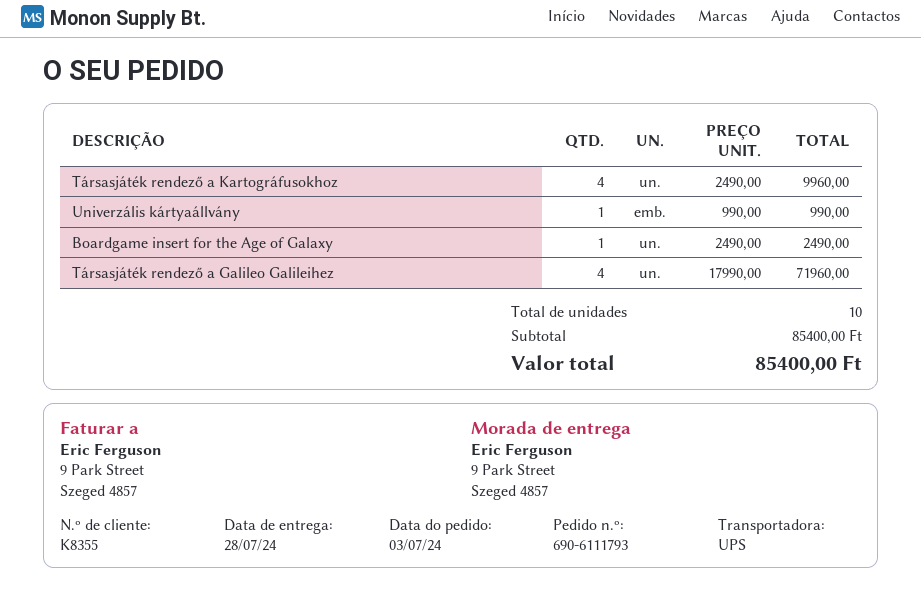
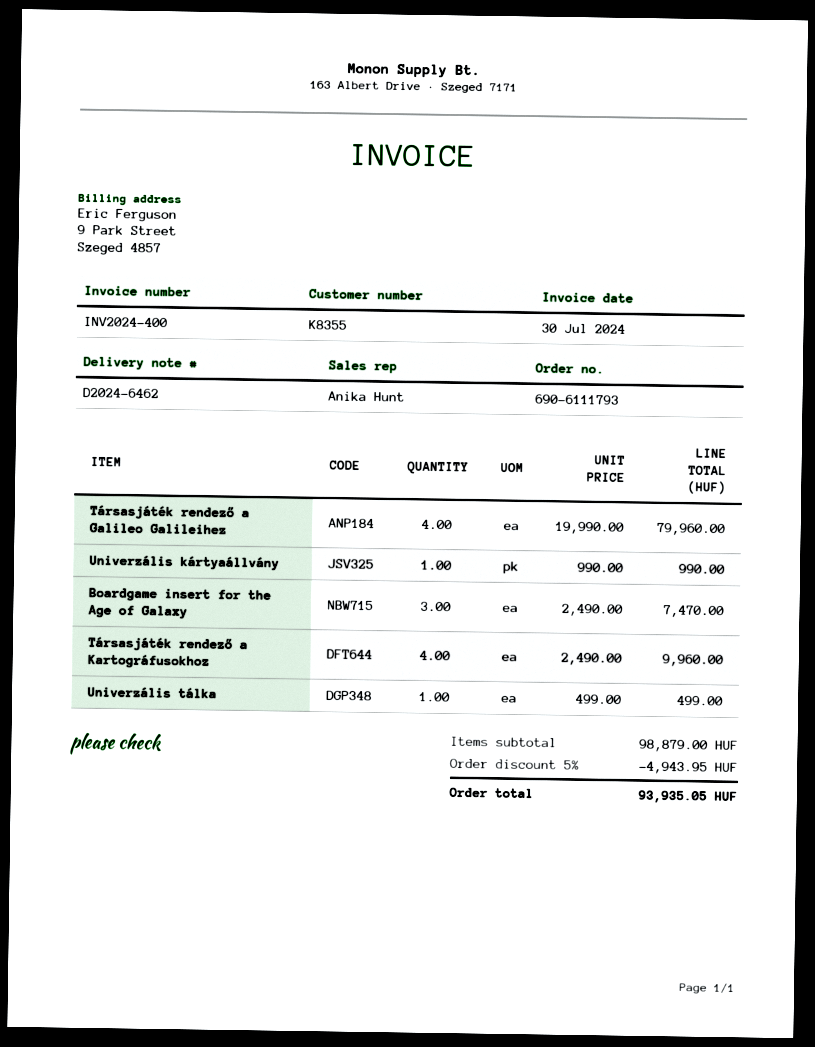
Boardgame insert for the Age of Galaxy: 1 x 2490.00 = 2490.00 -> 3 x 2490.00 = 7470.00
Társasjáték rendező a Galileo Galileihez: 4 x 17990.00 = 71960.00 -> 4 x 19990.00 = 79960.00
Univerzális tálka: none -> 1 x 499.00 = 499.00
subtotal: 85400.00 -> 98879.00
discount: none -> 5% = 4943.95
total: 85400.00 -> 93935.05

